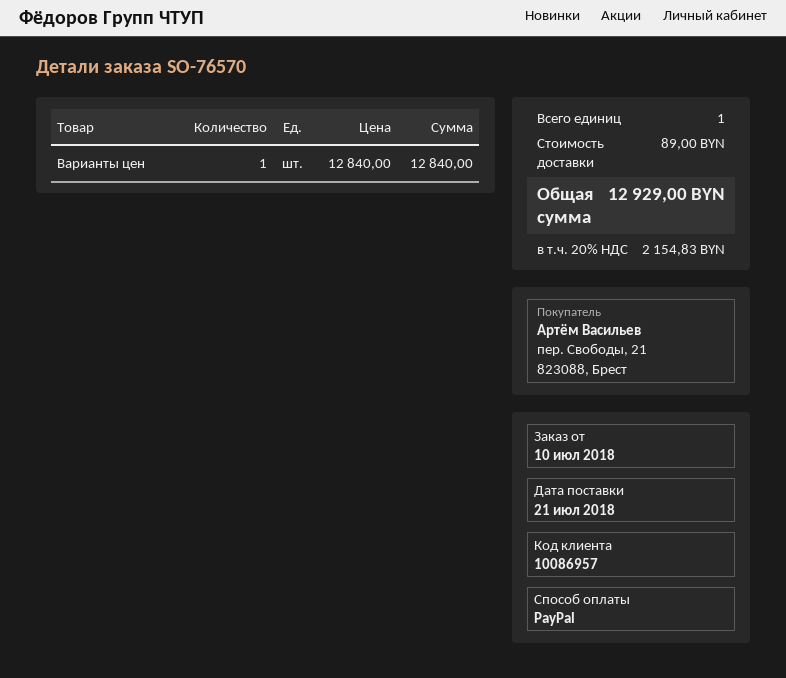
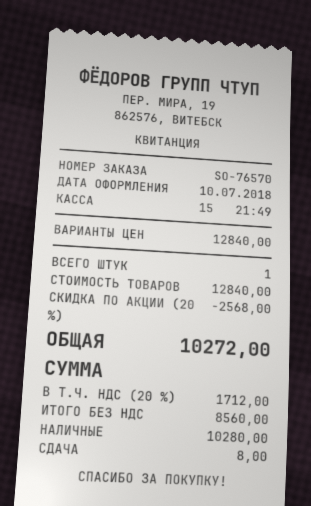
payment method: PayPal -> cash
discount: none -> 20% = 2568.00
shipping: 89.00 -> none
tax: 20% = 2154.83 -> 20% = 1712.00
total: 12929.00 -> 10272.00

